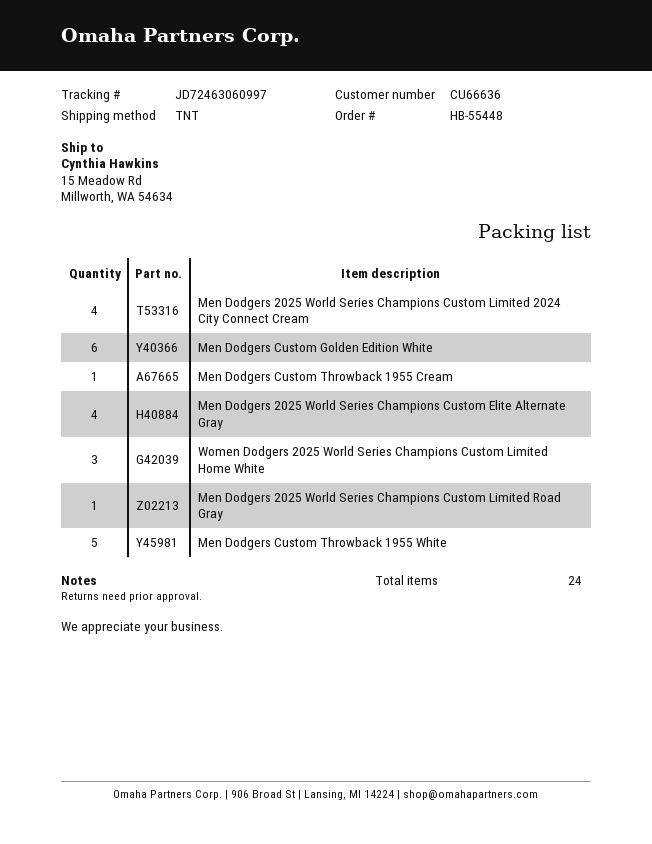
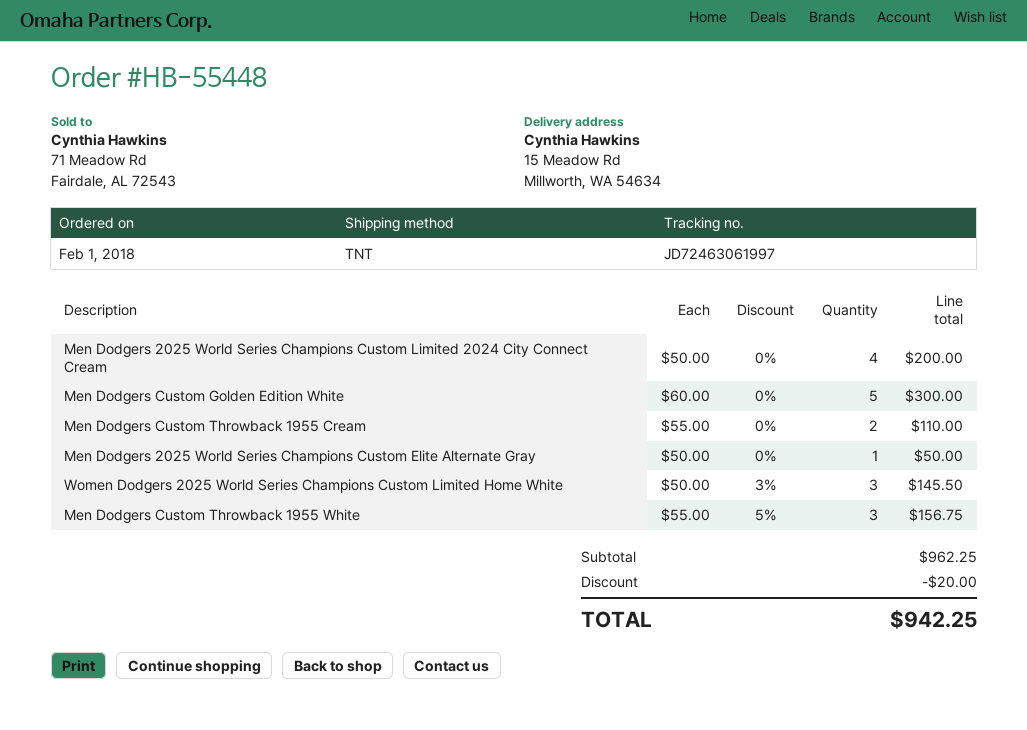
tracking number: JD72463060997 -> JD72463061997
Men Dodgers Custom Golden Edition White: 6 -> 5
Men Dodgers Custom Throwback 1955 Cream: 1 -> 2
Men Dodgers 2025 World Series Champions Custom Elite Alternate Gray: 4 -> 1
Men Dodgers 2025 World Series Champions Custom Limited Road Gray: 1 -> none
Men Dodgers Custom Throwback 1955 White: 5 -> 3

